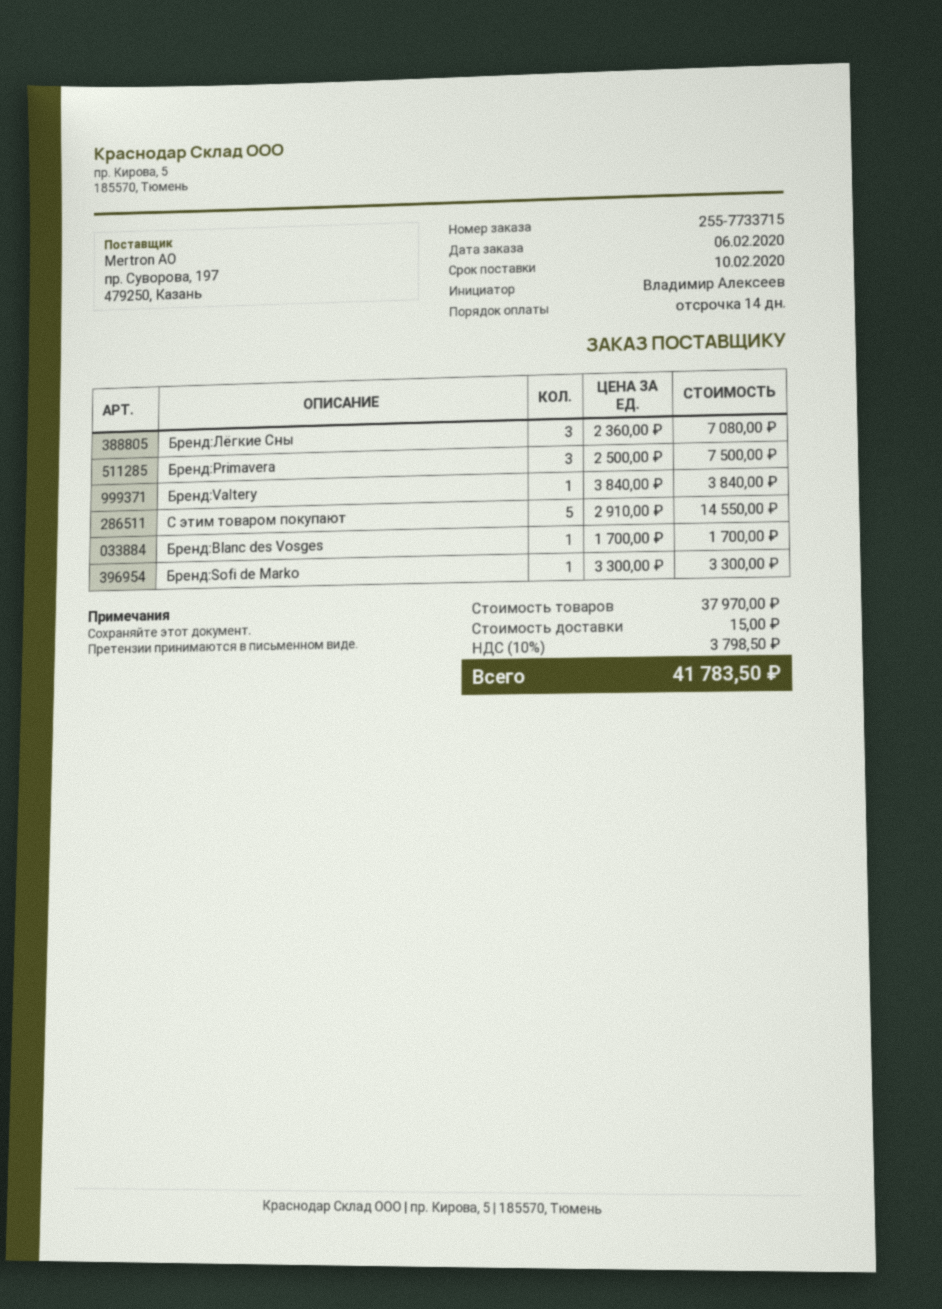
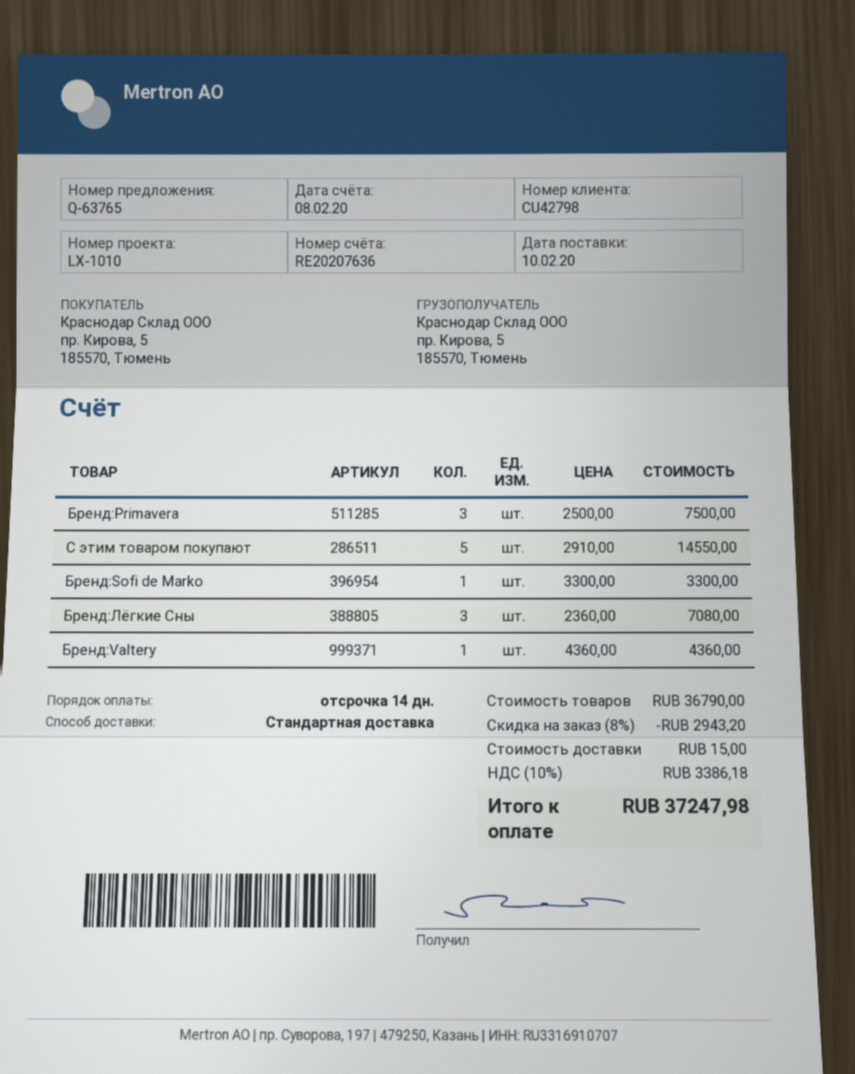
Бренд:Valtery: 1 x 3840.00 = 3840.00 -> 1 x 4360.00 = 4360.00
Бренд:Blanc des Vosges: 1 x 1700.00 = 1700.00 -> none
subtotal: 37970.00 -> 36790.00
discount: none -> 8% = 2943.20
tax: 10% = 3798.50 -> 10% = 3386.18
total: 41783.50 -> 37247.98

